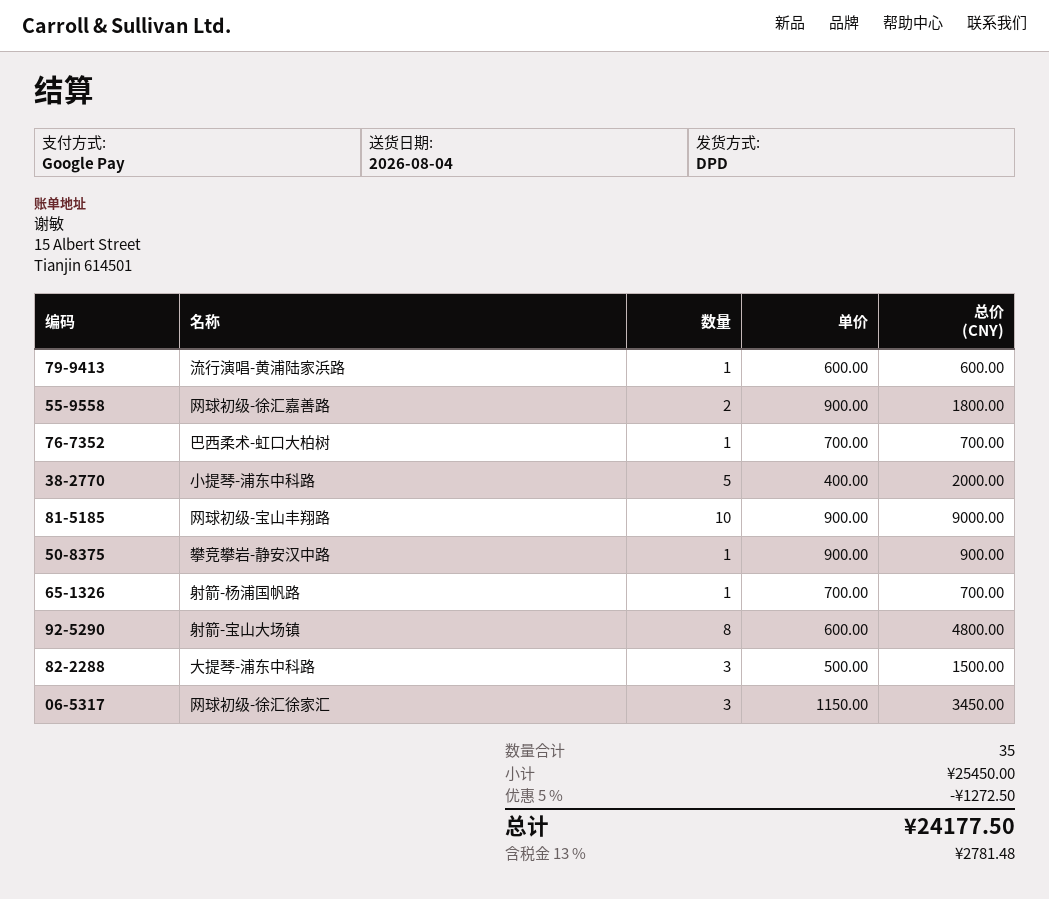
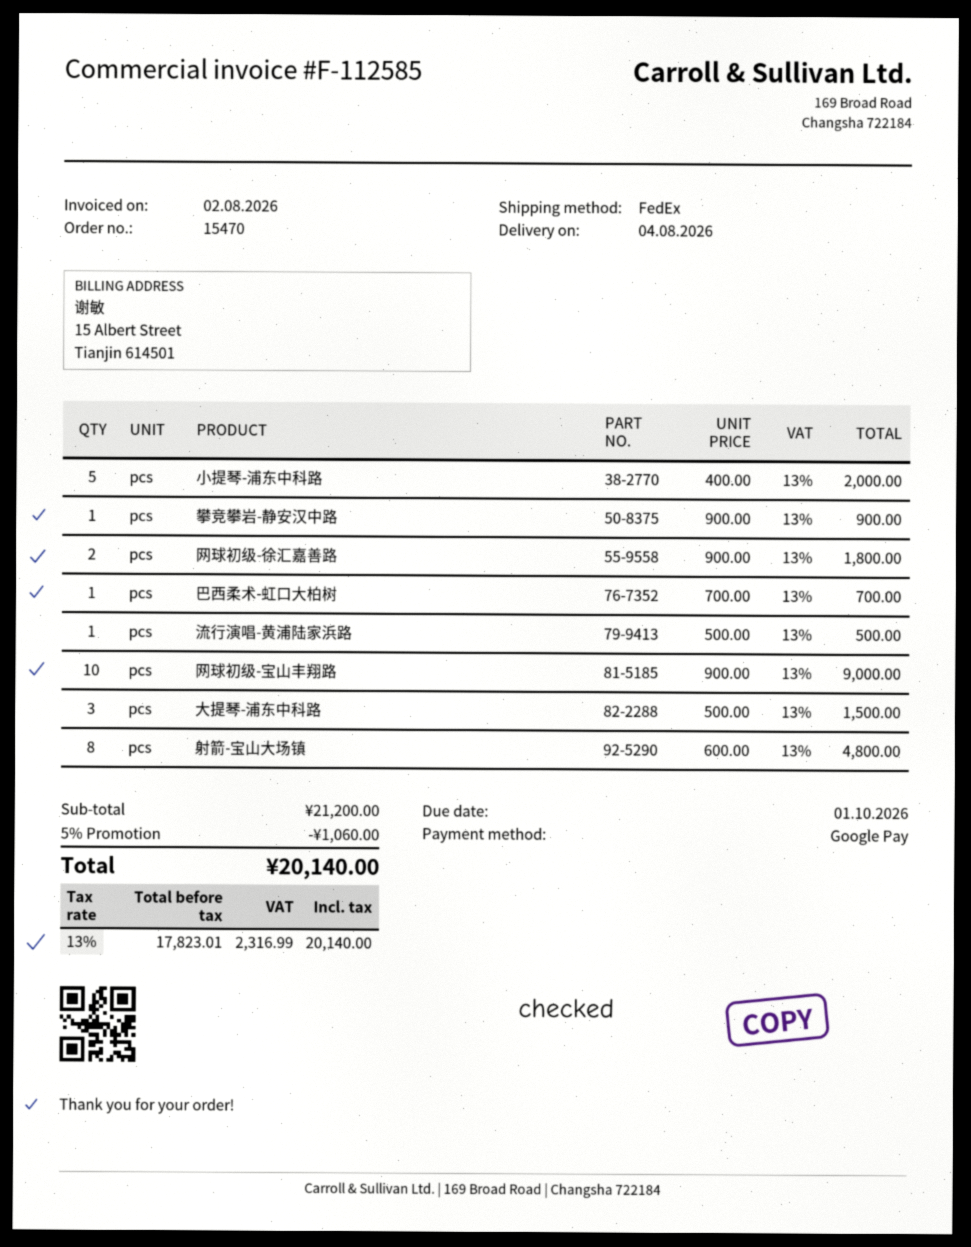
shipping method: DPD -> FedEx
流行演唱-黄浦陆家浜路: 1 x 600.00 = 600.00 -> 1 x 500.00 = 500.00
射箭-杨浦国帆路: 1 x 700.00 = 700.00 -> none
网球初级-徐汇徐家汇: 3 x 1150.00 = 3450.00 -> none
subtotal: 25450.00 -> 21200.00
discount: 5% = 1272.50 -> 5% = 1060.00
tax: 13% = 2781.48 -> 13% = 2316.99
total: 24177.50 -> 20140.00

